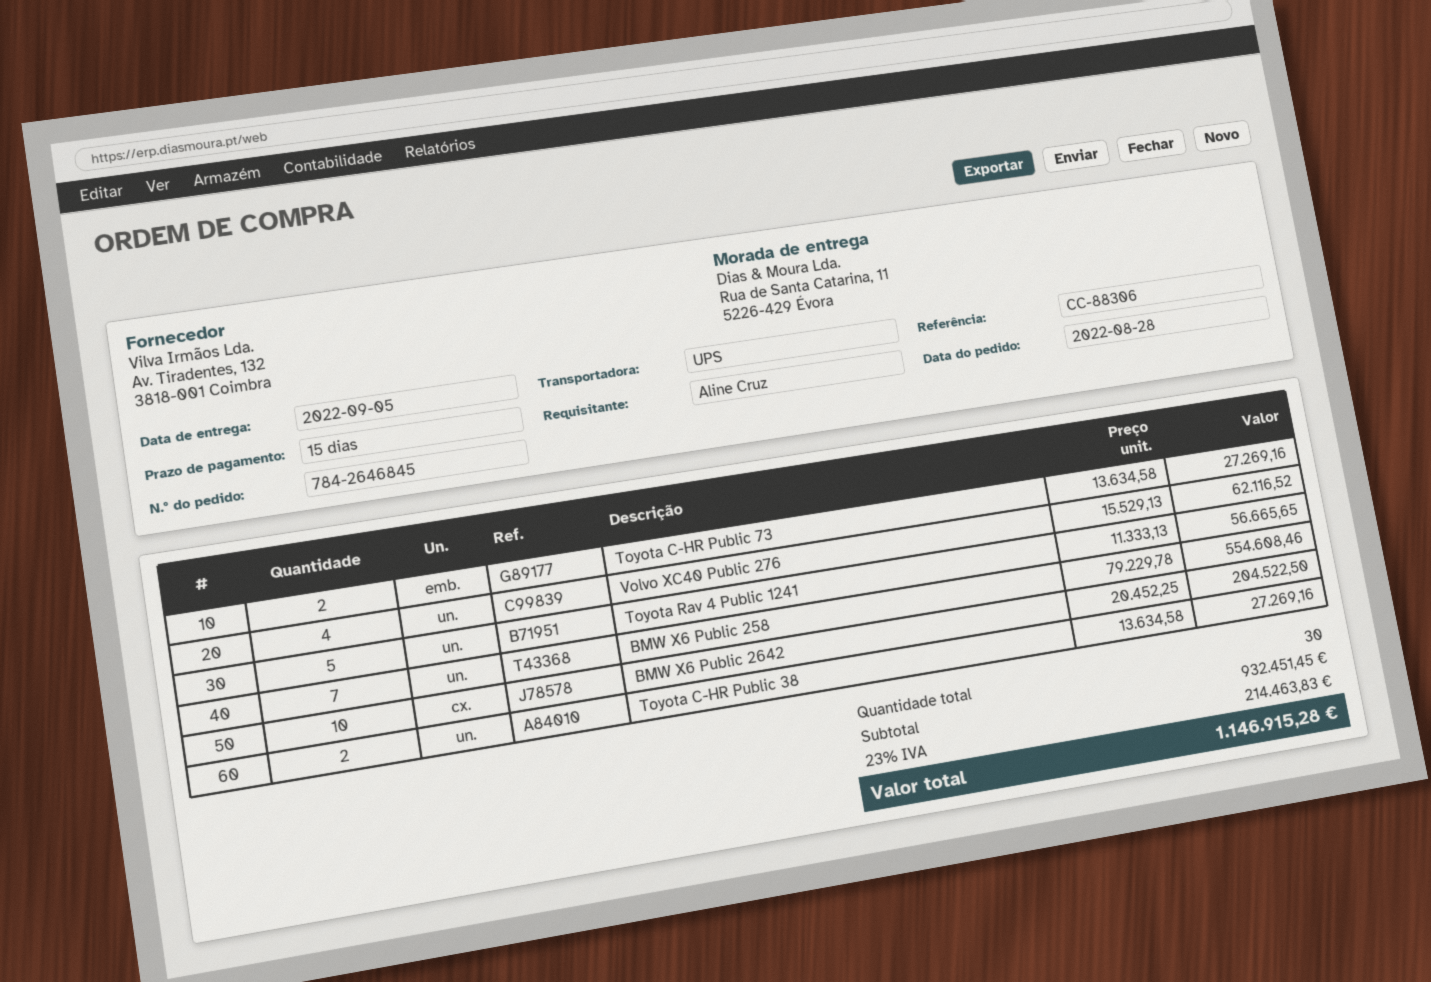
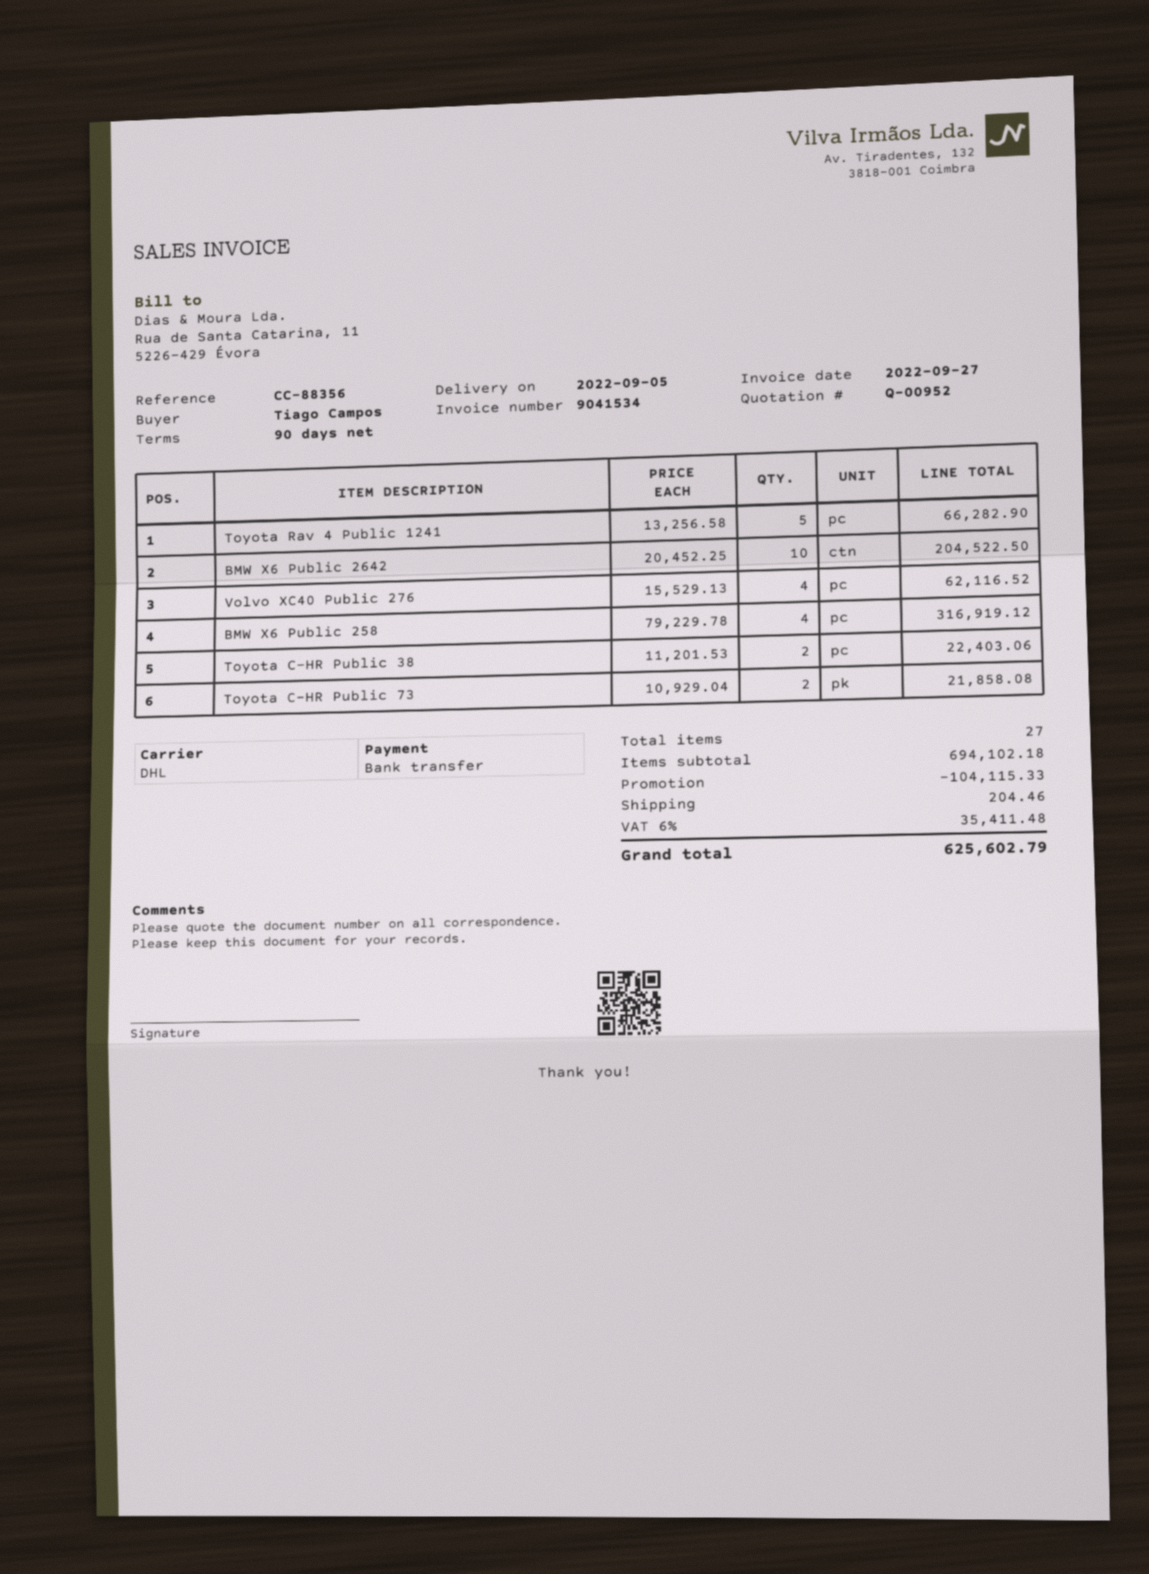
payment terms: 15 days -> 90 days
reference: CC-88306 -> CC-88356
ordered by: Aline Cruz -> Tiago Campos
shipping method: UPS -> DHL
Toyota C-HR Public 73: 2 x 13634.58 = 27269.16 -> 2 x 10929.04 = 21858.08
Toyota Rav 4 Public 1241: 5 x 11333.13 = 56665.65 -> 5 x 13256.58 = 66282.90
BMW X6 Public 258: 7 x 79229.78 = 554608.46 -> 4 x 79229.78 = 316919.12
Toyota C-HR Public 38: 2 x 13634.58 = 27269.16 -> 2 x 11201.53 = 22403.06
total quantity: 30 -> 27
subtotal: 932451.45 -> 694102.18
discount: none -> 104115.33
shipping: none -> 204.46
tax: 23% = 214463.83 -> 6% = 35411.48
total: 1146915.28 -> 625602.79

